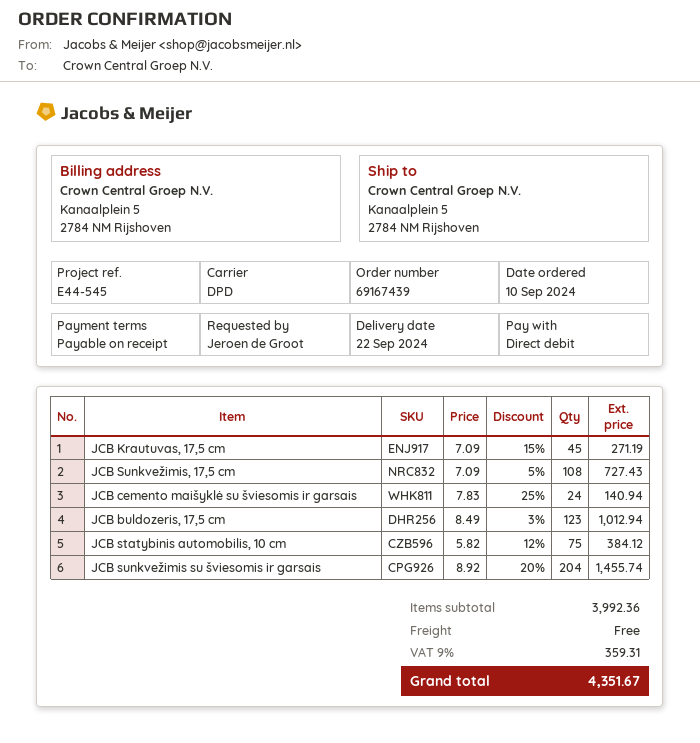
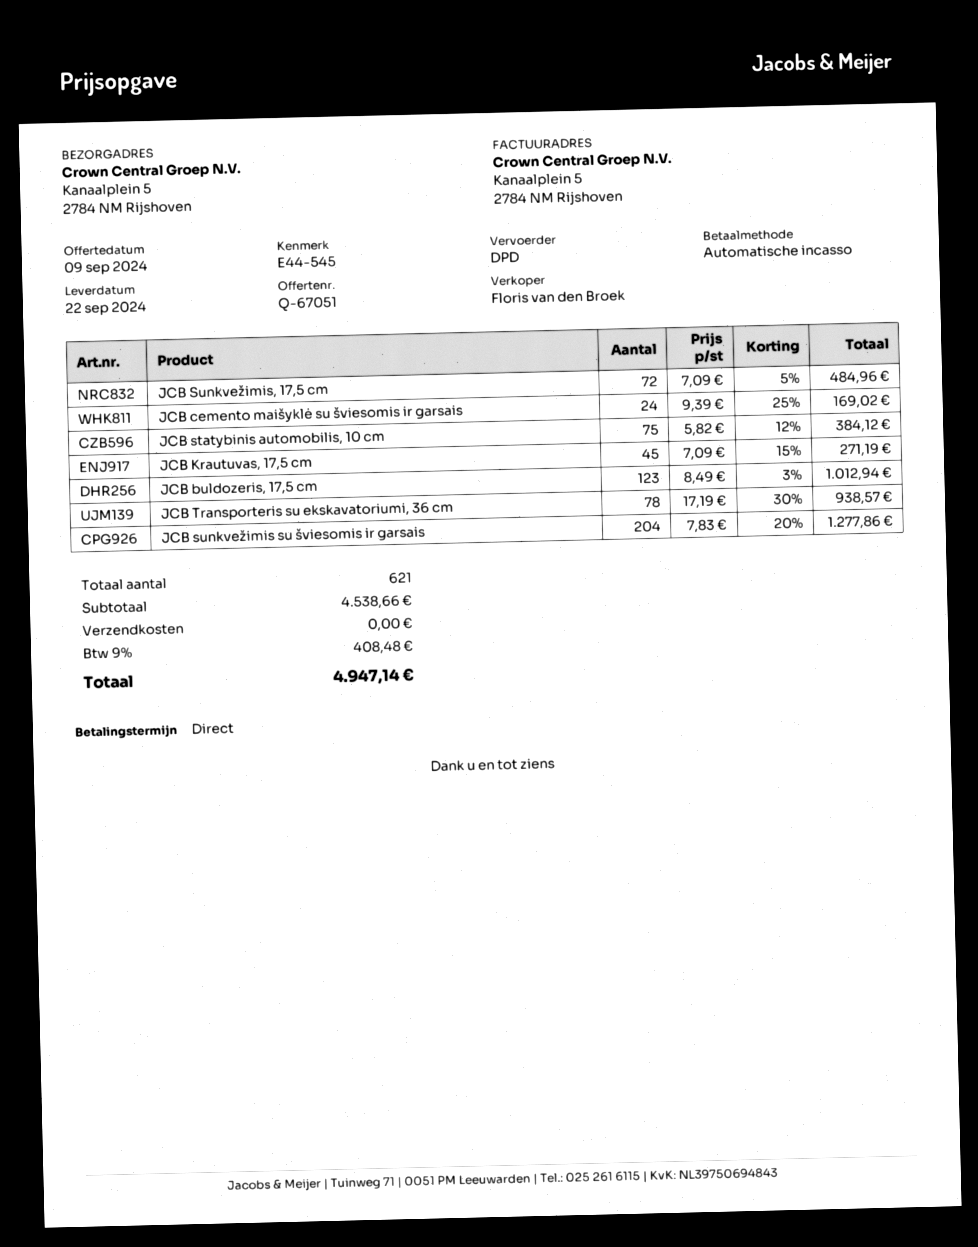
JCB Sunkvežimis, 17,5 cm: 108 x 7.09 - 5% = 727.43 -> 72 x 7.09 - 5% = 484.96
JCB cemento maišyklė su šviesomis ir garsais: 24 x 7.83 - 25% = 140.94 -> 24 x 9.39 - 25% = 169.02
JCB sunkvežimis su šviesomis ir garsais: 204 x 8.92 - 20% = 1455.74 -> 204 x 7.83 - 20% = 1277.86
JCB Transporteris su ekskavatoriumi, 36 cm: none -> 78 x 17.19 - 30% = 938.57
subtotal: 3992.36 -> 4538.66
tax: 9% = 359.31 -> 9% = 408.48
total: 4351.67 -> 4947.14

